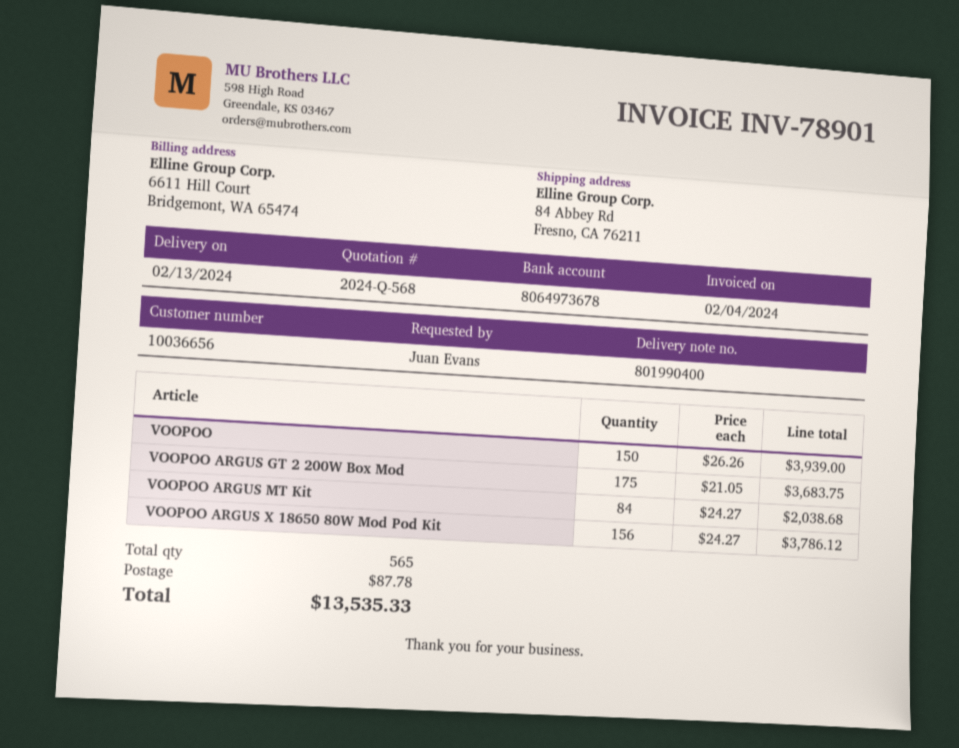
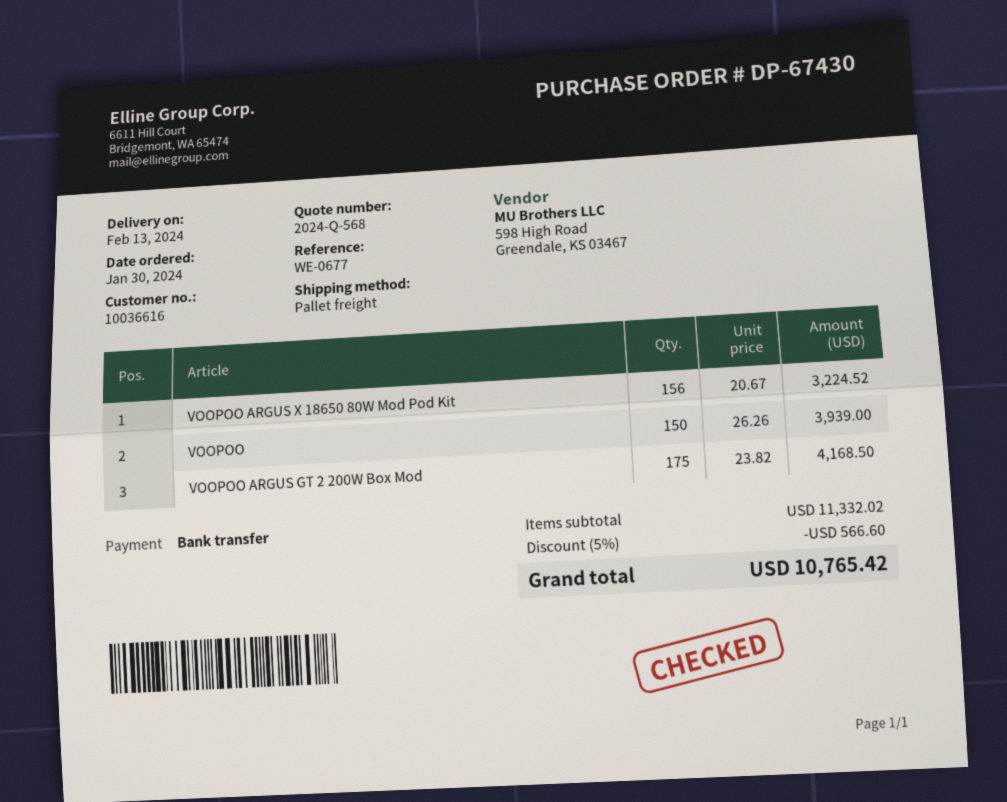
customer number: 10036656 -> 10036616
VOOPOO ARGUS GT 2 200W Box Mod: 175 x 21.05 = 3683.75 -> 175 x 23.82 = 4168.50
VOOPOO ARGUS MT Kit: 84 x 24.27 = 2038.68 -> none
VOOPOO ARGUS X 18650 80W Mod Pod Kit: 156 x 24.27 = 3786.12 -> 156 x 20.67 = 3224.52
discount: none -> 5% = 566.60
shipping: 87.78 -> none
total: 13535.33 -> 10765.42

